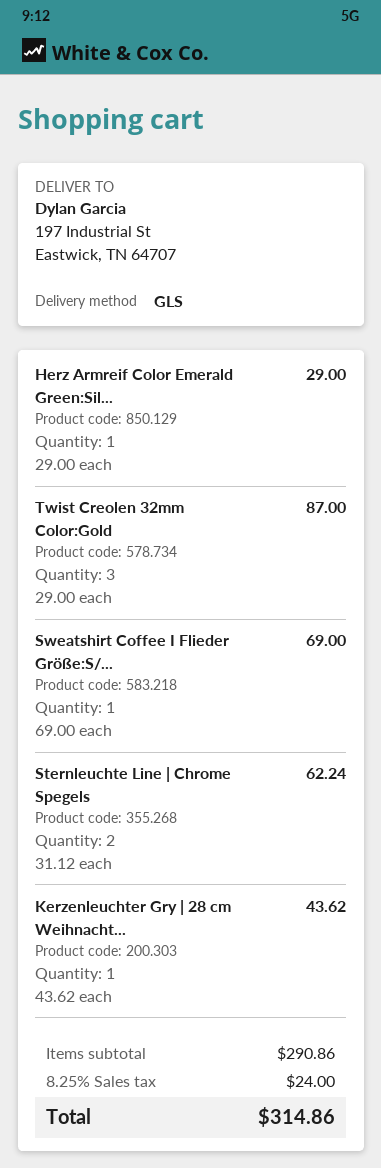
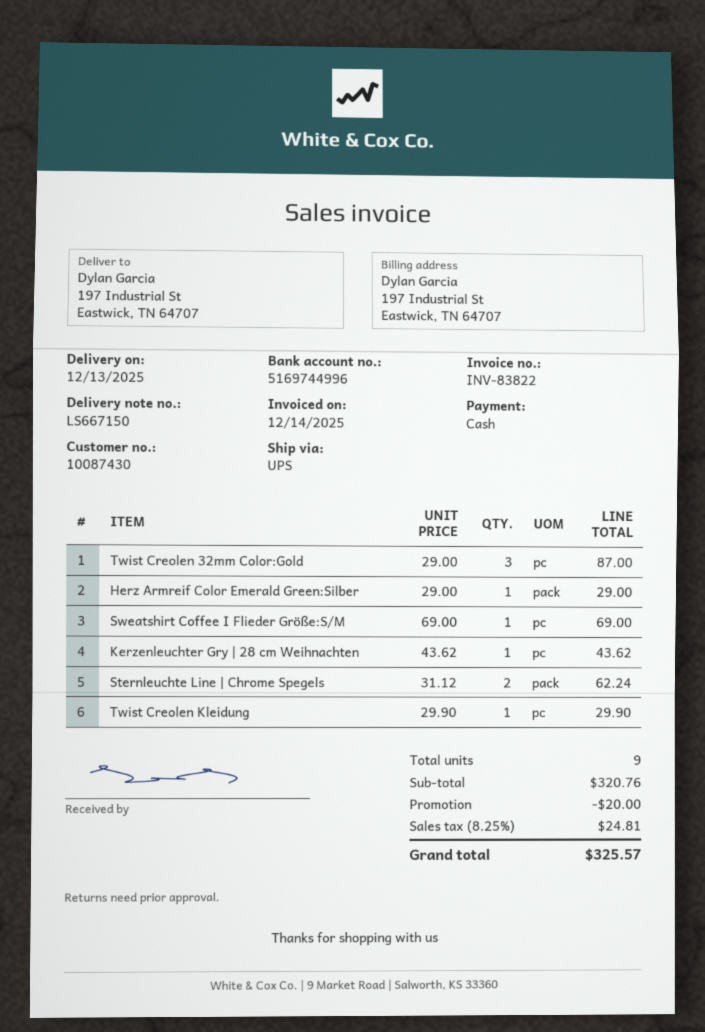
shipping method: GLS -> UPS
Twist Creolen Kleidung: none -> 1 x 29.90 = 29.90
subtotal: 290.86 -> 320.76
discount: none -> 20.00
tax: 8.25% = 24.00 -> 8.25% = 24.81
total: 314.86 -> 325.57

